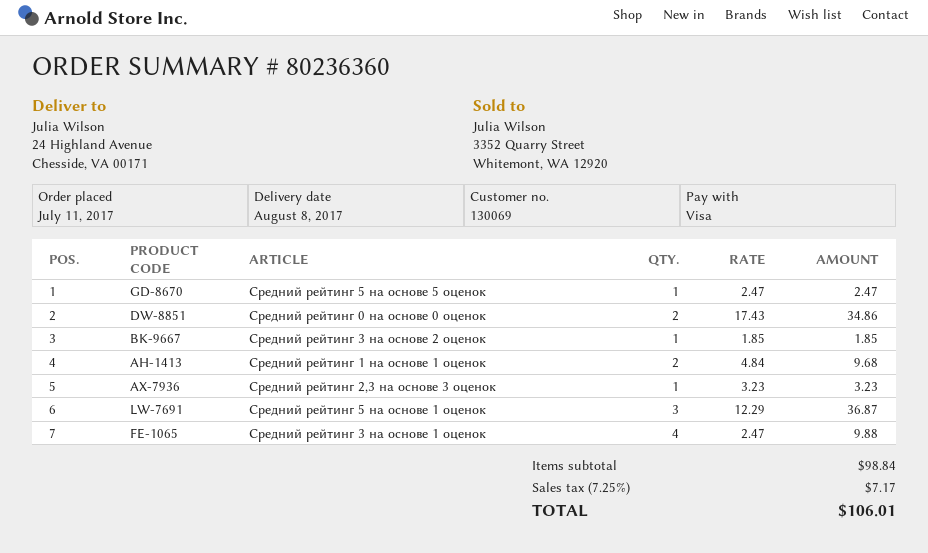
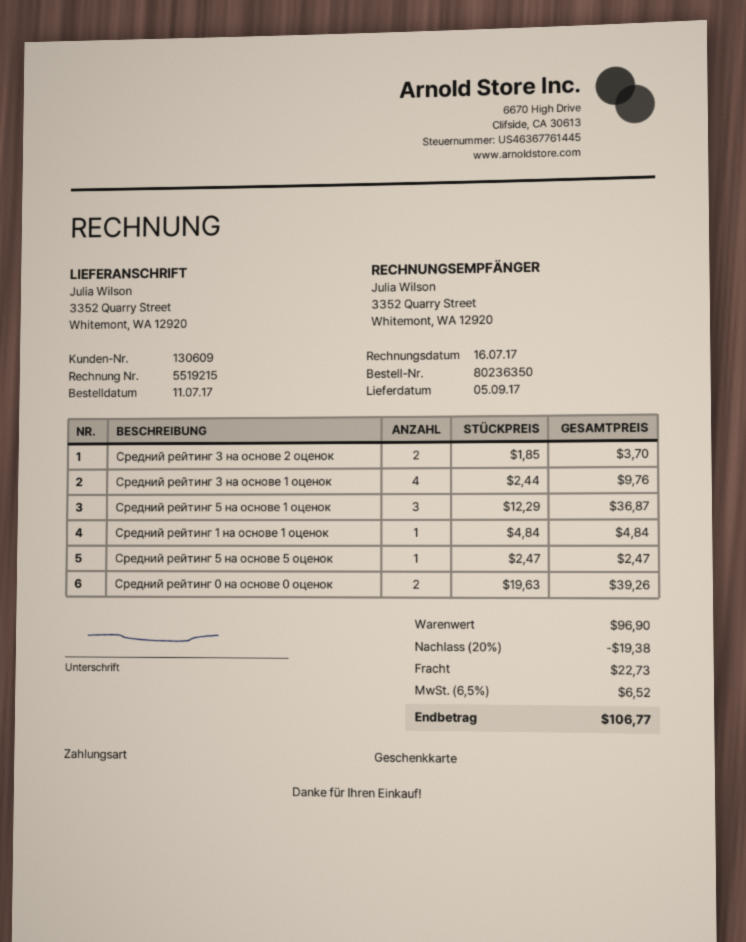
order number: 80236360 -> 80236350
delivery date: 2017-08-08 -> 2017-09-05
customer number: 130069 -> 130609
payment method: Visa -> gift card
ship to: 24 Highland Avenue, Chesside, VA 00171 -> 3352 Quarry Street, Whitemont, WA 12920
Средний рейтинг 0 на основе 0 оценок: 2 x 17.43 = 34.86 -> 2 x 19.63 = 39.26
Средний рейтинг 3 на основе 2 оценок: 1 x 1.85 = 1.85 -> 2 x 1.85 = 3.70
Средний рейтинг 1 на основе 1 оценок: 2 x 4.84 = 9.68 -> 1 x 4.84 = 4.84
Средний рейтинг 2,3 на основе 3 оценок: 1 x 3.23 = 3.23 -> none
Средний рейтинг 3 на основе 1 оценок: 4 x 2.47 = 9.88 -> 4 x 2.44 = 9.76
subtotal: 98.84 -> 96.90
discount: none -> 20% = 19.38
shipping: none -> 22.73
tax: 7.25% = 7.17 -> 6.5% = 6.52
total: 106.01 -> 106.77

